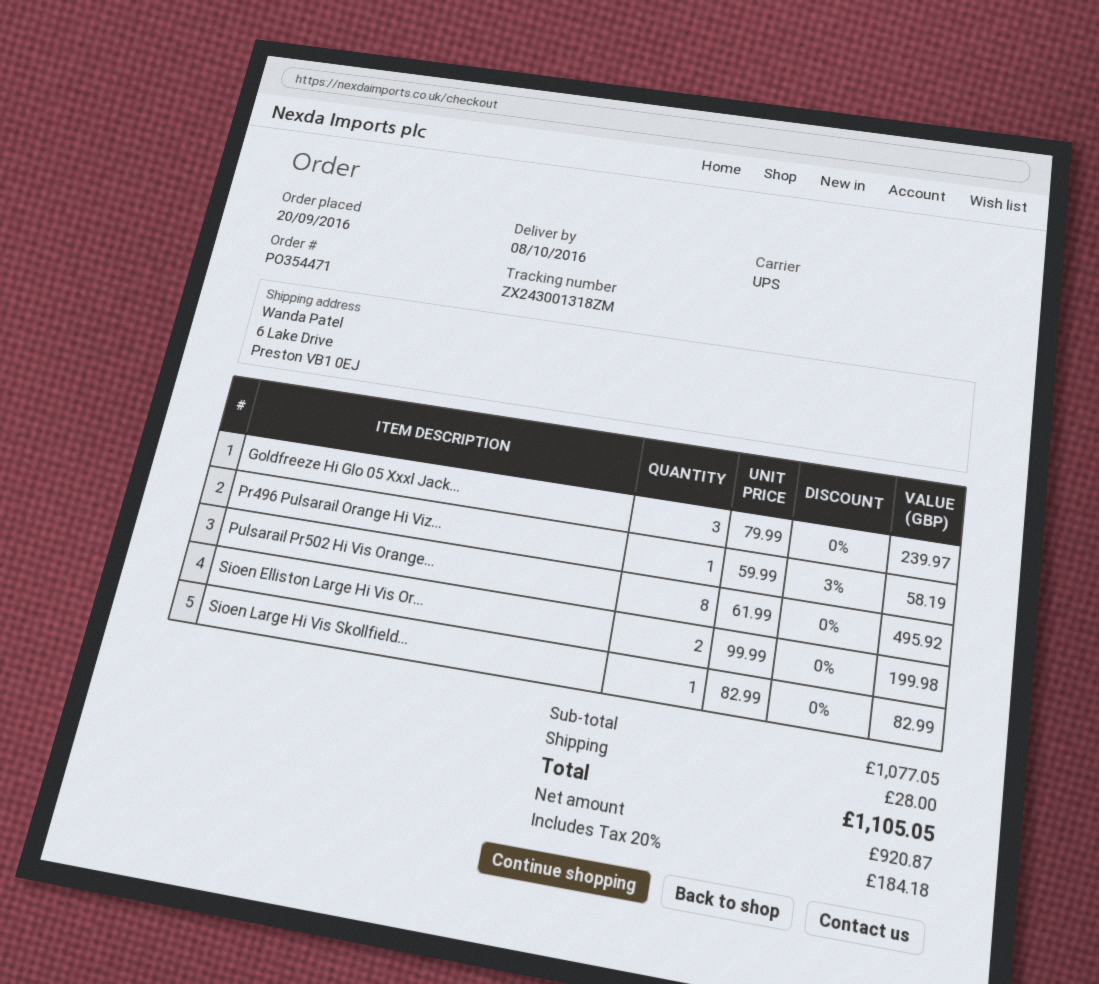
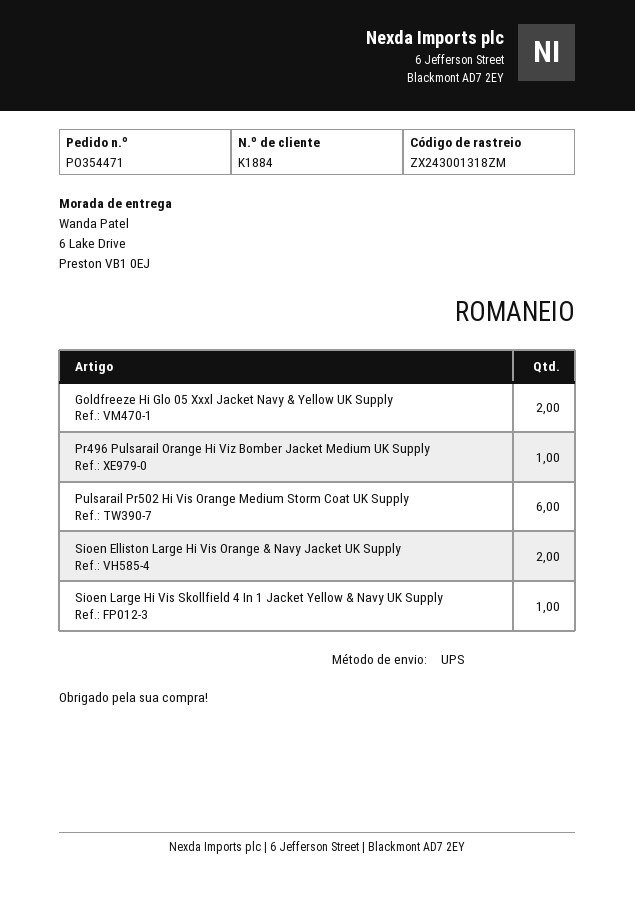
Goldfreeze Hi Glo 05 Xxxl Jack...: 3 -> 2
Pulsarail Pr502 Hi Vis Orange...: 8 -> 6

